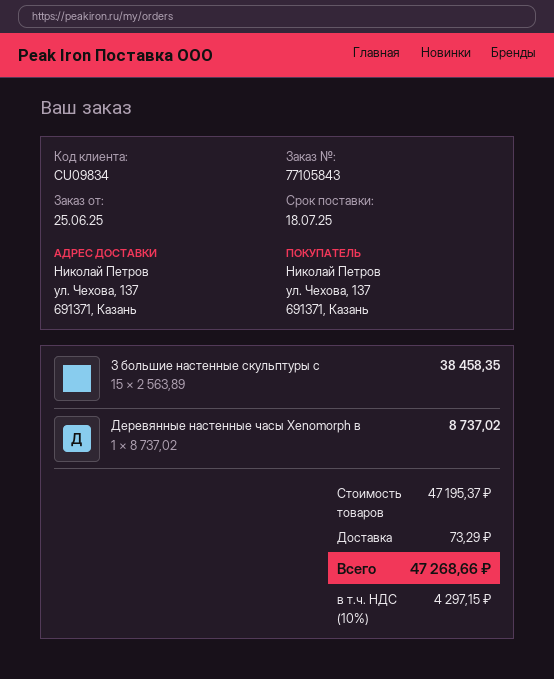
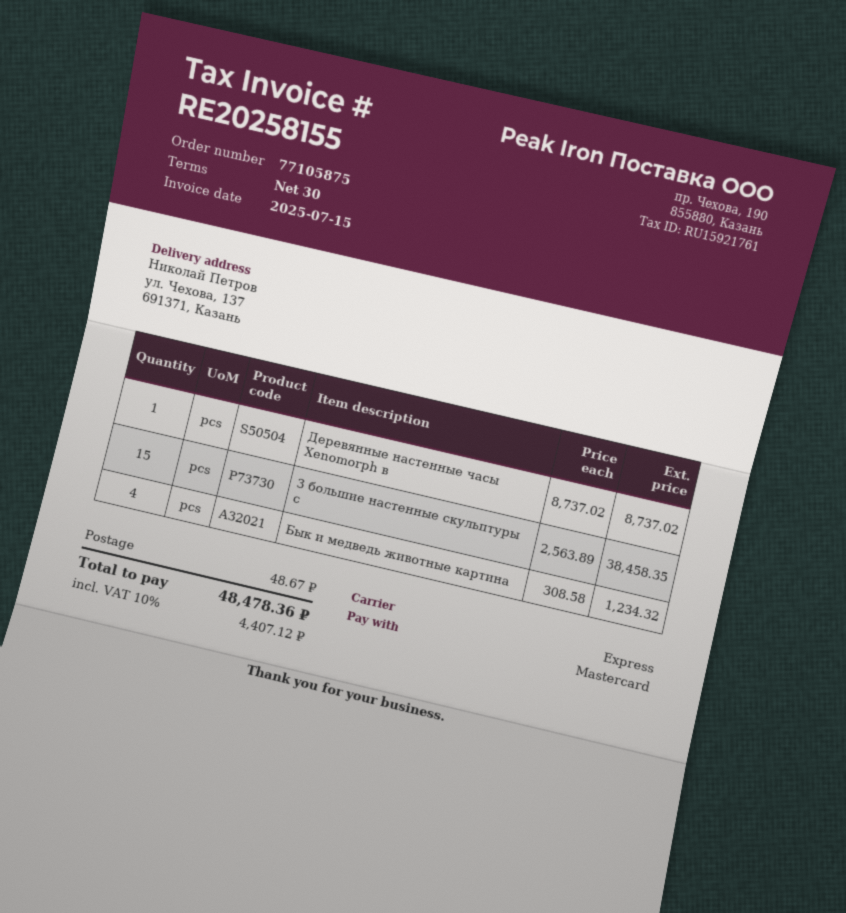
order number: 77105843 -> 77105875
Бык и медведь животные картина: none -> 4 x 308.58 = 1234.32
shipping: 73.29 -> 48.67
tax: 10% = 4297.15 -> 10% = 4407.12
total: 47268.66 -> 48478.36

